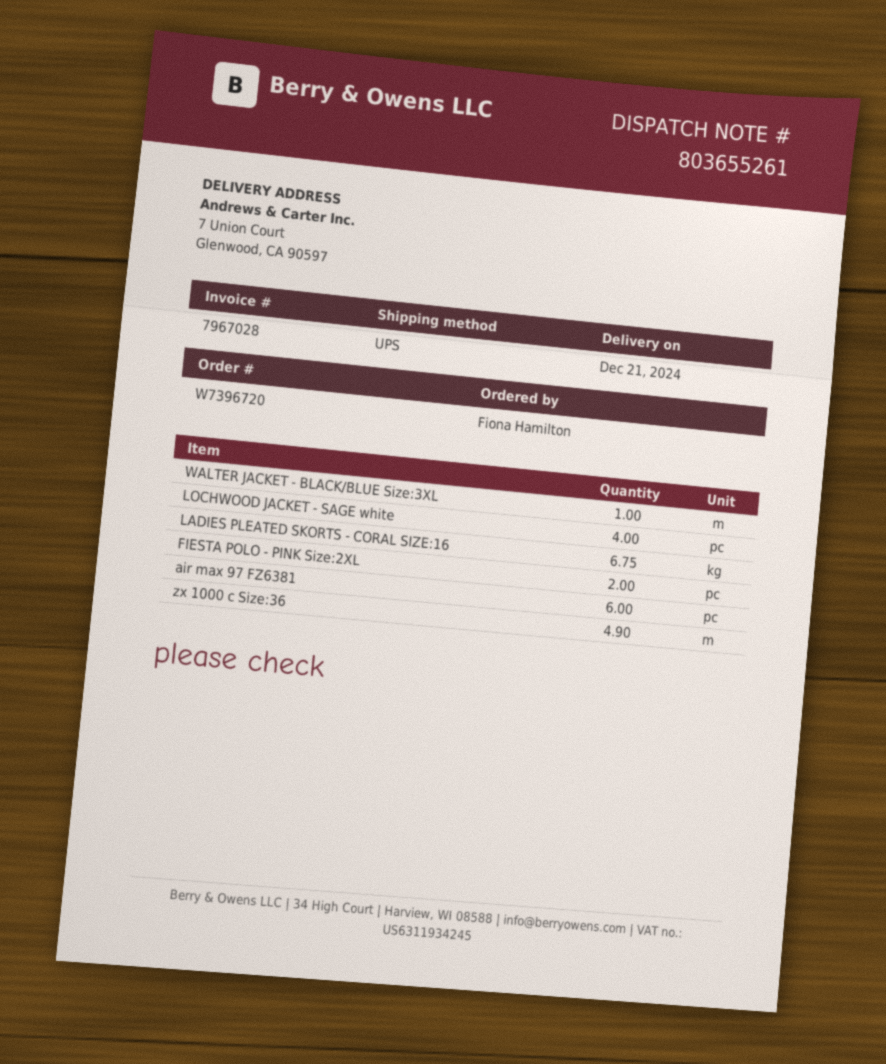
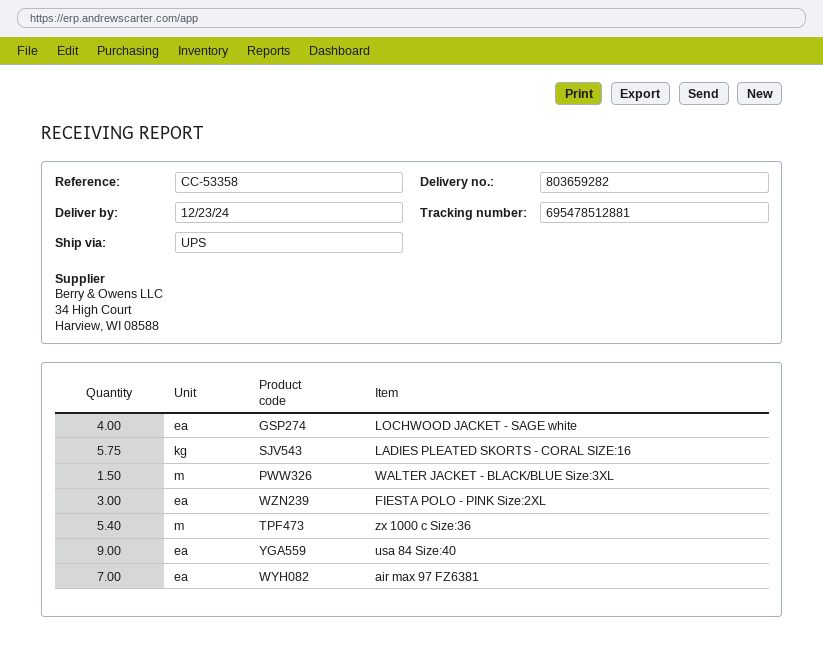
delivery note number: 803655261 -> 803659282
delivery date: 2024-12-21 -> 2024-12-23
WALTER JACKET - BLACK/BLUE Size:3XL: 1 -> 1.5
LADIES PLEATED SKORTS - CORAL SIZE:16: 6.75 -> 5.75
FIESTA POLO - PINK Size:2XL: 2 -> 3
air max 97 FZ6381: 6 -> 7
zx 1000 c Size:36: 4.9 -> 5.4
usa 84 Size:40: none -> 9

